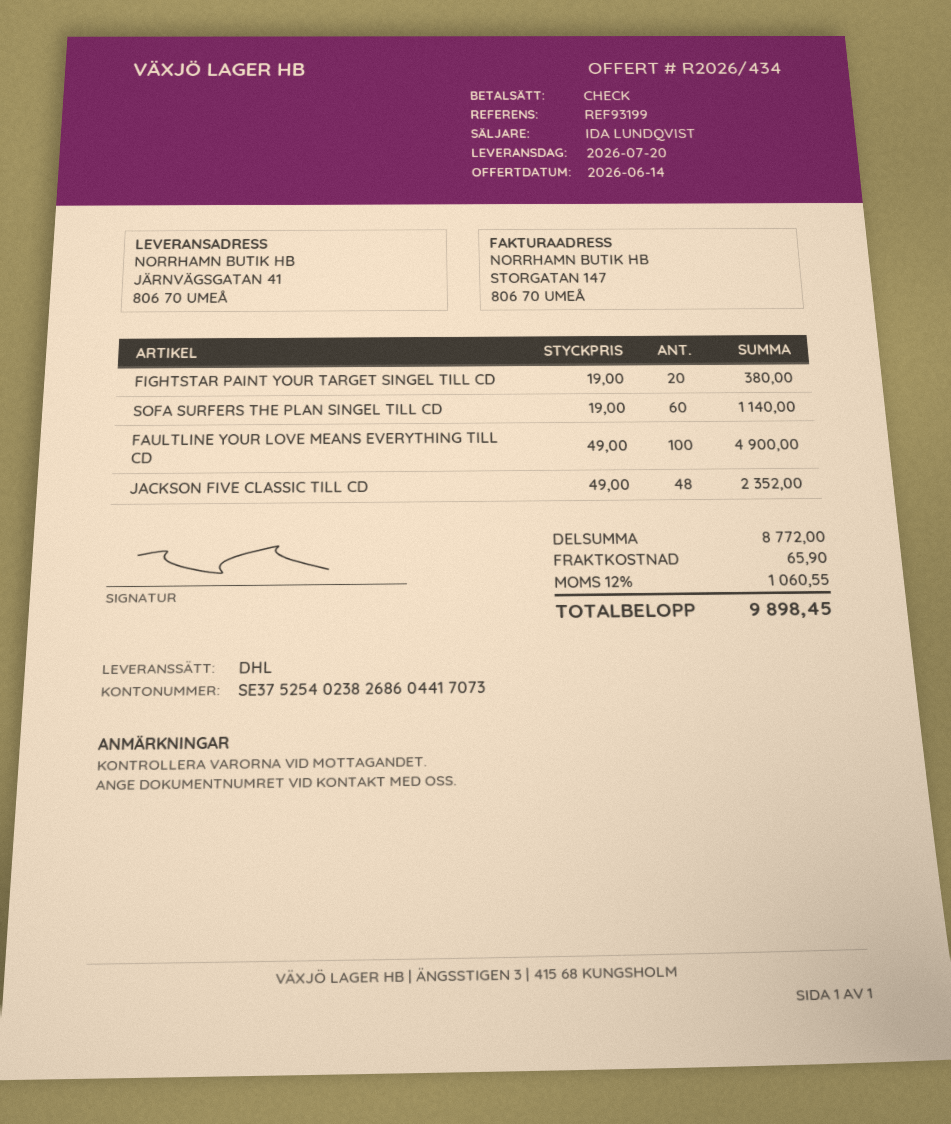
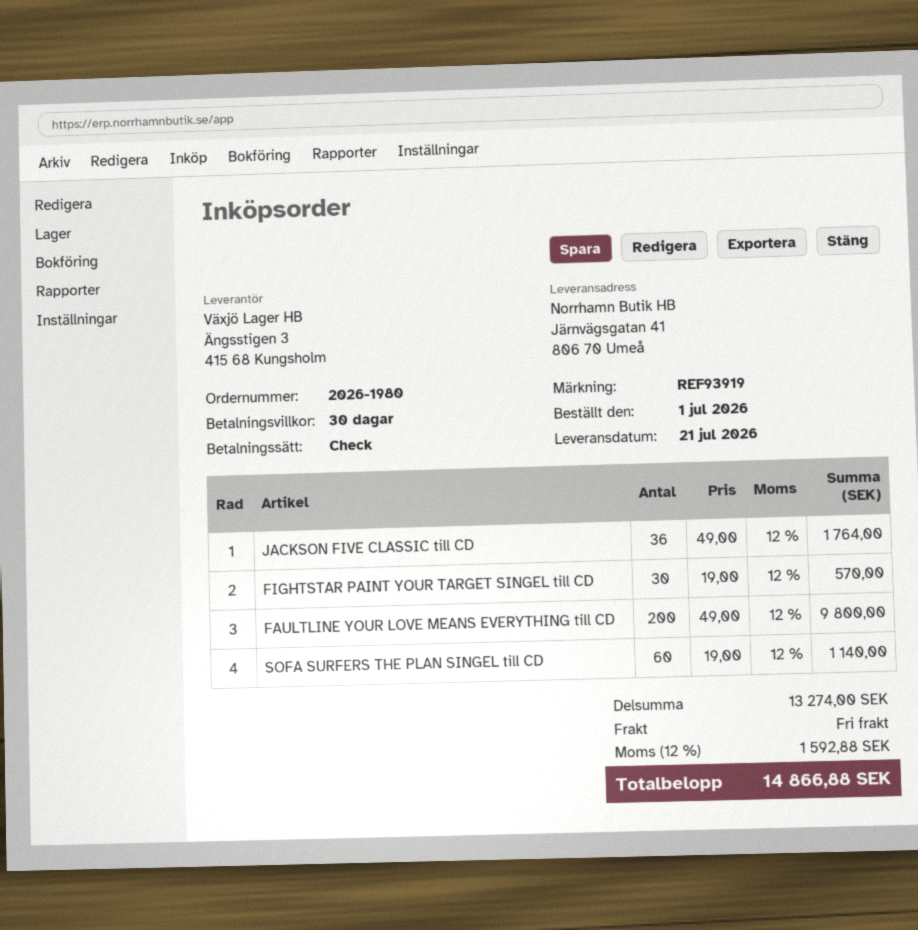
delivery date: 2026-07-20 -> 2026-07-21
reference: REF93199 -> REF93919
FIGHTSTAR PAINT YOUR TARGET SINGEL TILL CD: 20 x 19.00 = 380.00 -> 30 x 19.00 = 570.00
FAULTLINE YOUR LOVE MEANS EVERYTHING TILL CD: 100 x 49.00 = 4900.00 -> 200 x 49.00 = 9800.00
JACKSON FIVE CLASSIC TILL CD: 48 x 49.00 = 2352.00 -> 36 x 49.00 = 1764.00
subtotal: 8772.00 -> 13274.00
shipping: 65.90 -> 0.00
tax: 12% = 1060.55 -> 12% = 1592.88
total: 9898.45 -> 14866.88

